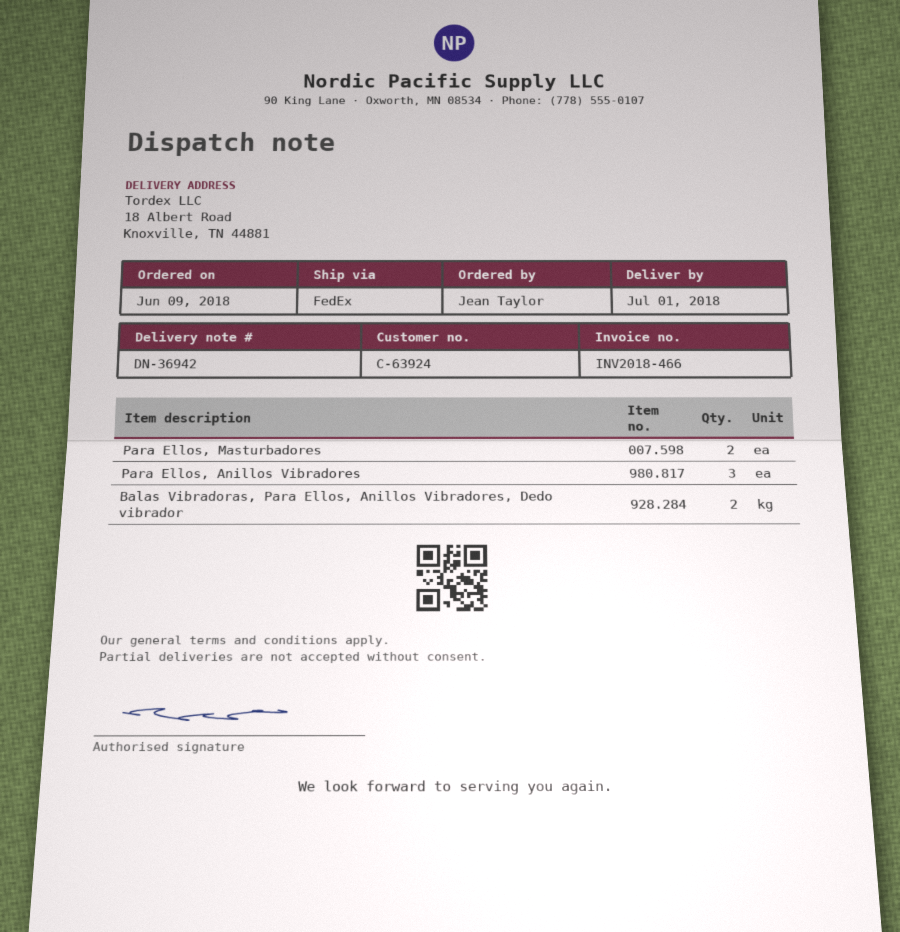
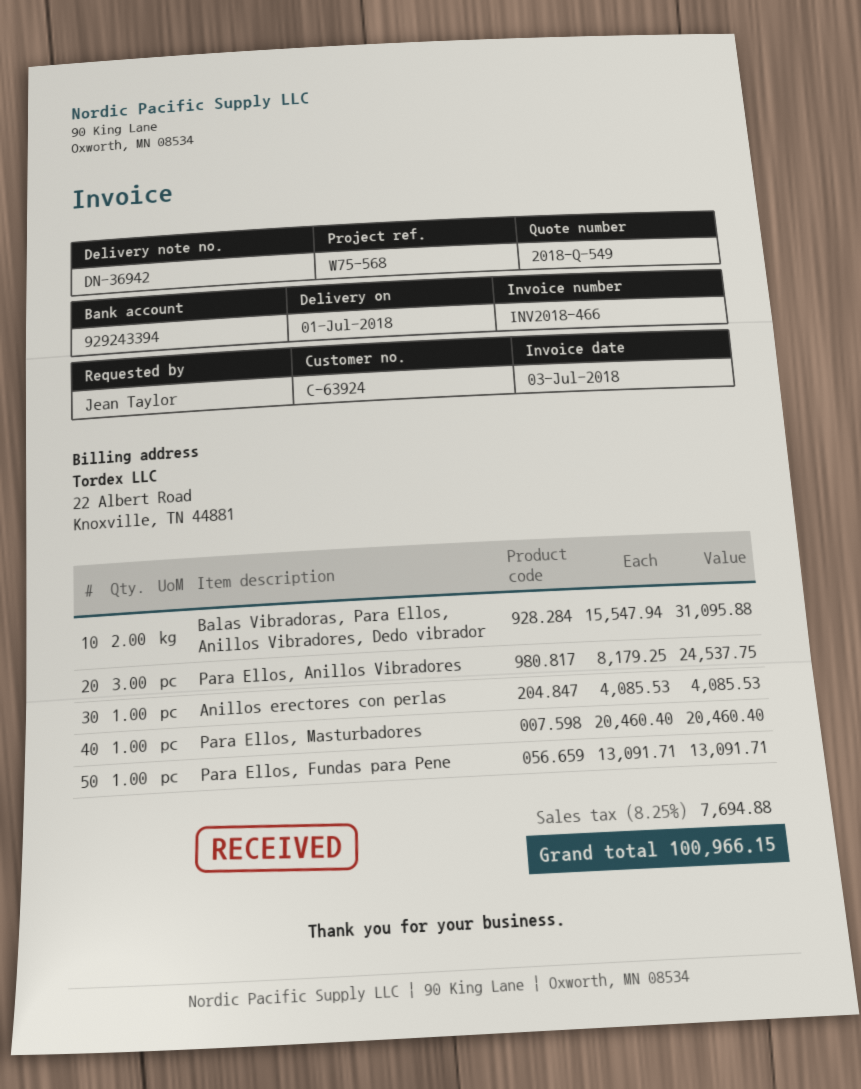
Para Ellos, Masturbadores: 2 -> 1
Anillos erectores con perlas: none -> 1
Para Ellos, Fundas para Pene: none -> 1

